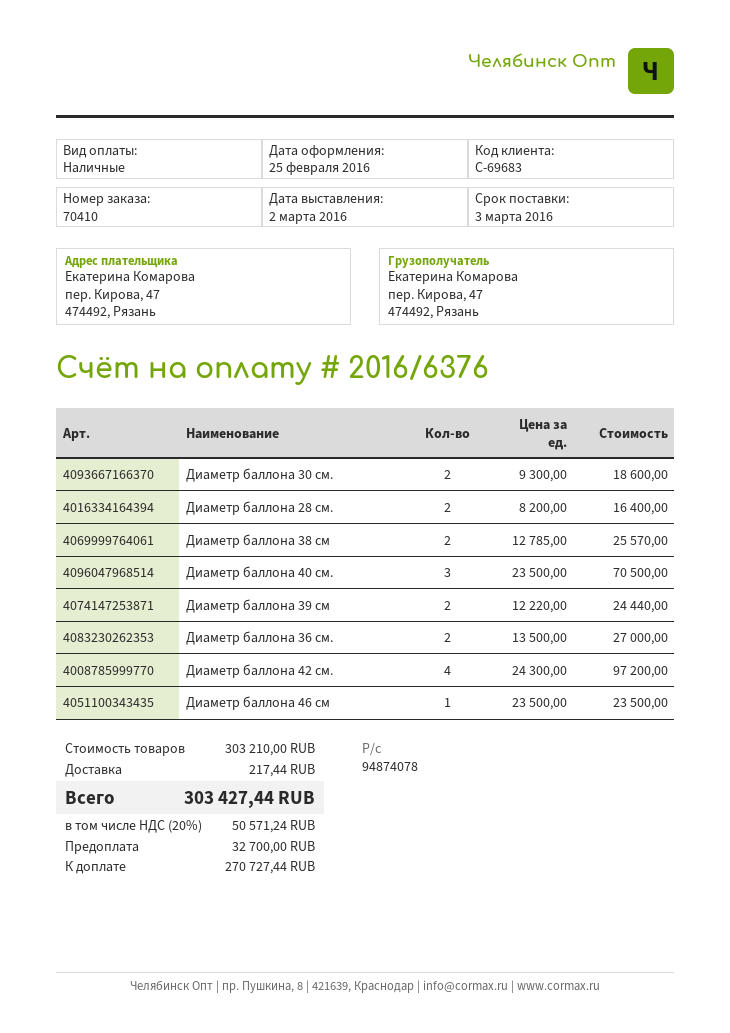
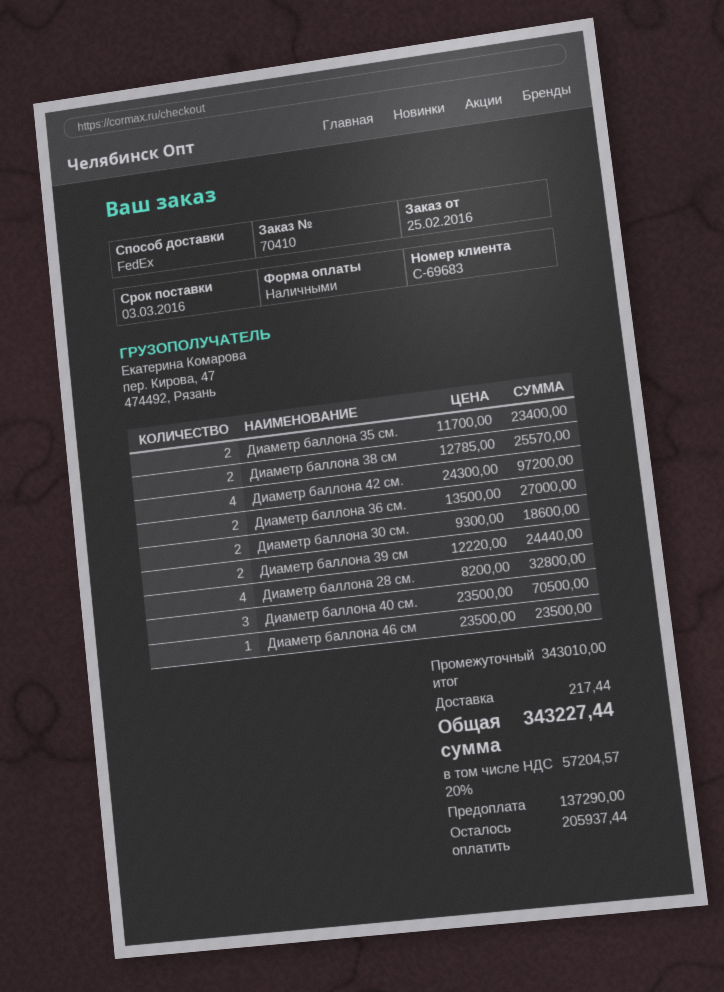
Диаметр баллона 28 см.: 2 x 8200.00 = 16400.00 -> 4 x 8200.00 = 32800.00
Диаметр баллона 35 см.: none -> 2 x 11700.00 = 23400.00
subtotal: 303210.00 -> 343010.00
tax: 20% = 50571.24 -> 20% = 57204.57
total: 303427.44 -> 343227.44
deposit: 32700.00 -> 137290.00
balance: 270727.44 -> 205937.44

